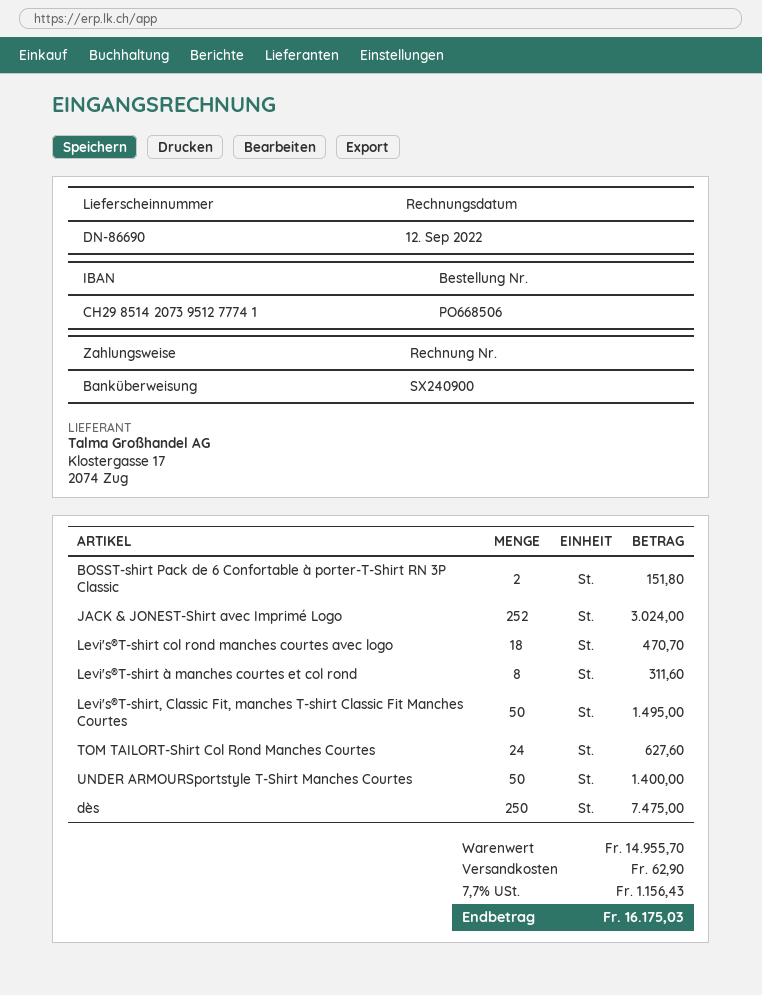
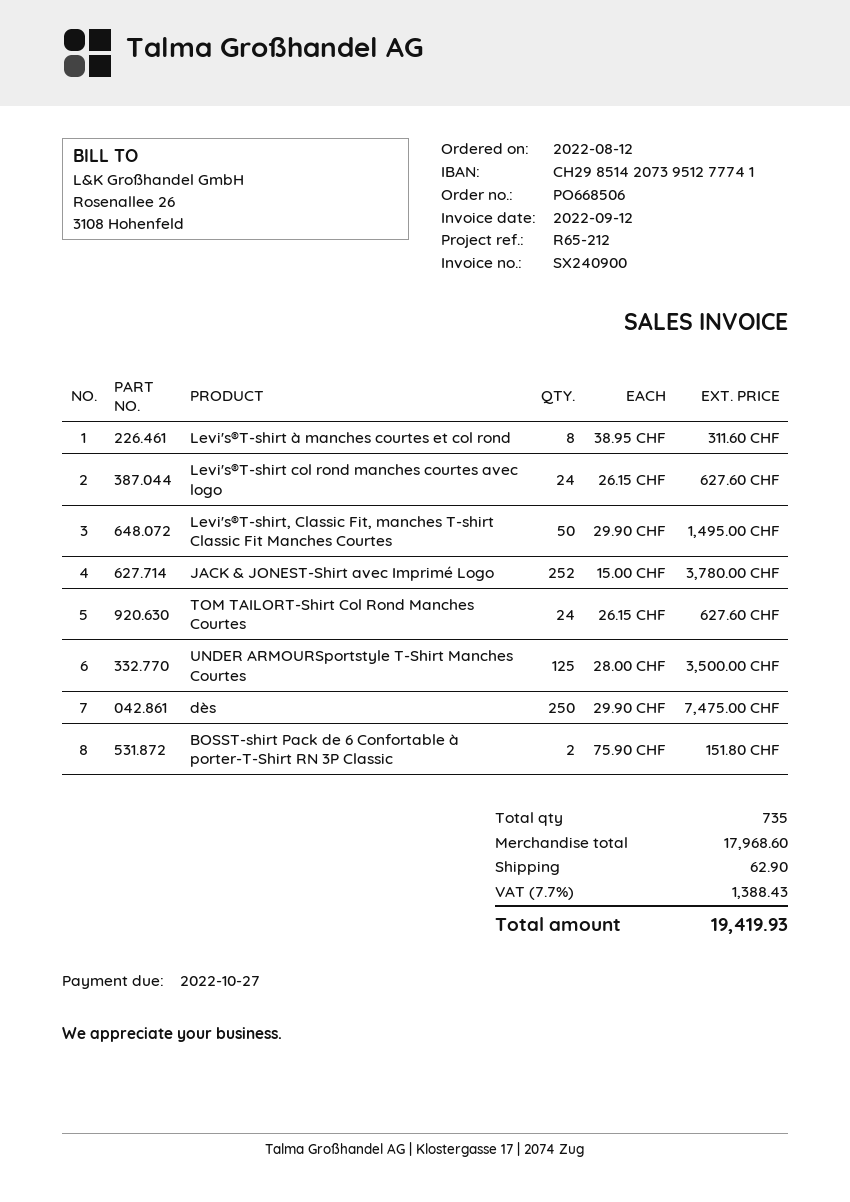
JACK & JONEST-Shirt avec Imprimé Logo: 252 for 3024.00 -> 252 for 3780.00
Levi's®T-shirt col rond manches courtes avec logo: 18 for 470.70 -> 24 for 627.60
UNDER ARMOURSportstyle T-Shirt Manches Courtes: 50 for 1400.00 -> 125 for 3500.00
subtotal: 14955.70 -> 17968.60
tax: 7.7% = 1156.43 -> 7.7% = 1388.43
total: 16175.03 -> 19419.93

